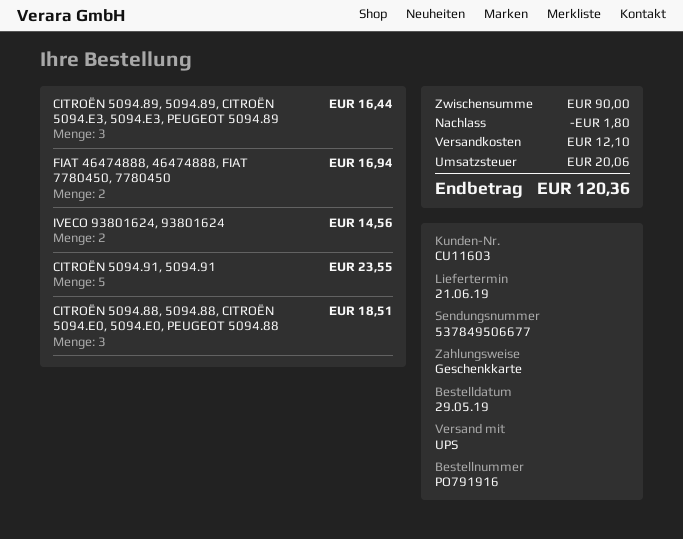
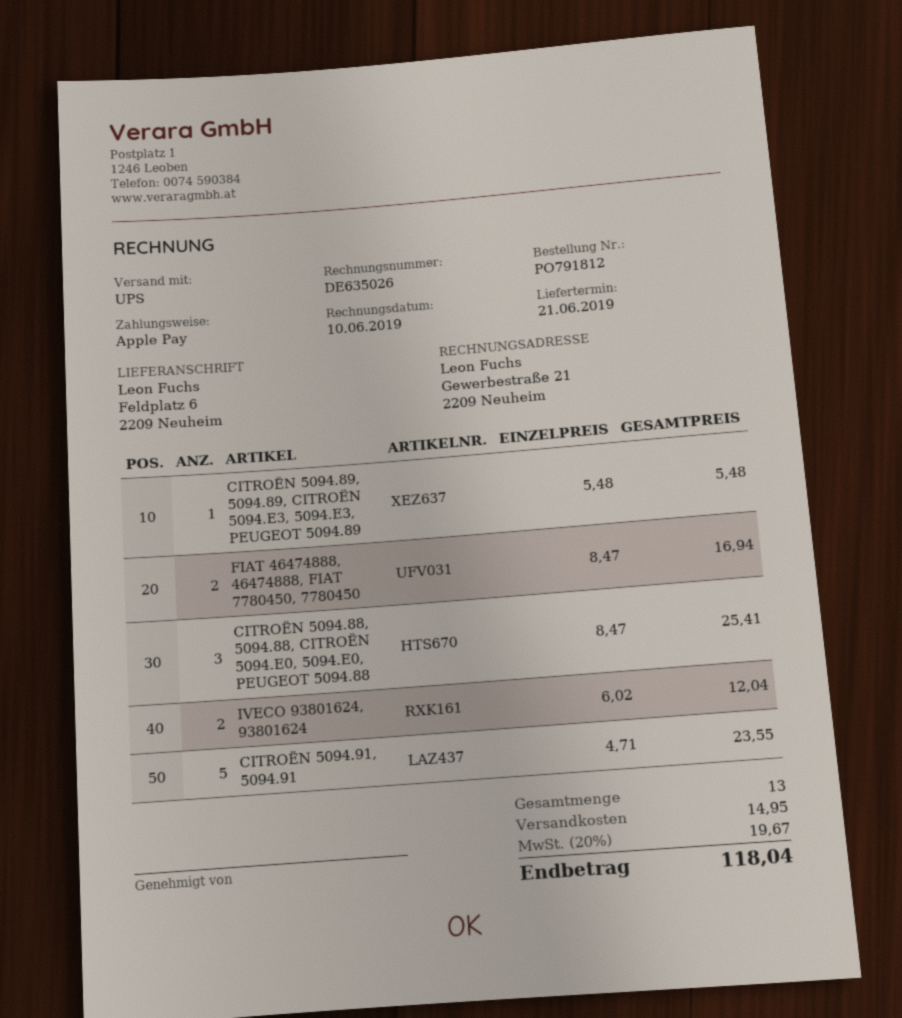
order number: PO791916 -> PO791812
payment method: gift card -> Apple Pay
CITROËN 5094.89, 5094.89, CITROËN 5094.E3, 5094.E3, PEUGEOT 5094.89: 3 for 16.44 -> 1 for 5.48
IVECO 93801624, 93801624: 2 for 14.56 -> 2 for 12.04
CITROËN 5094.88, 5094.88, CITROËN 5094.E0, 5094.E0, PEUGEOT 5094.88: 3 for 18.51 -> 3 for 25.41
discount: 1.80 -> none
shipping: 12.10 -> 14.95
tax: 20.06 -> 19.67
total: 120.36 -> 118.04

